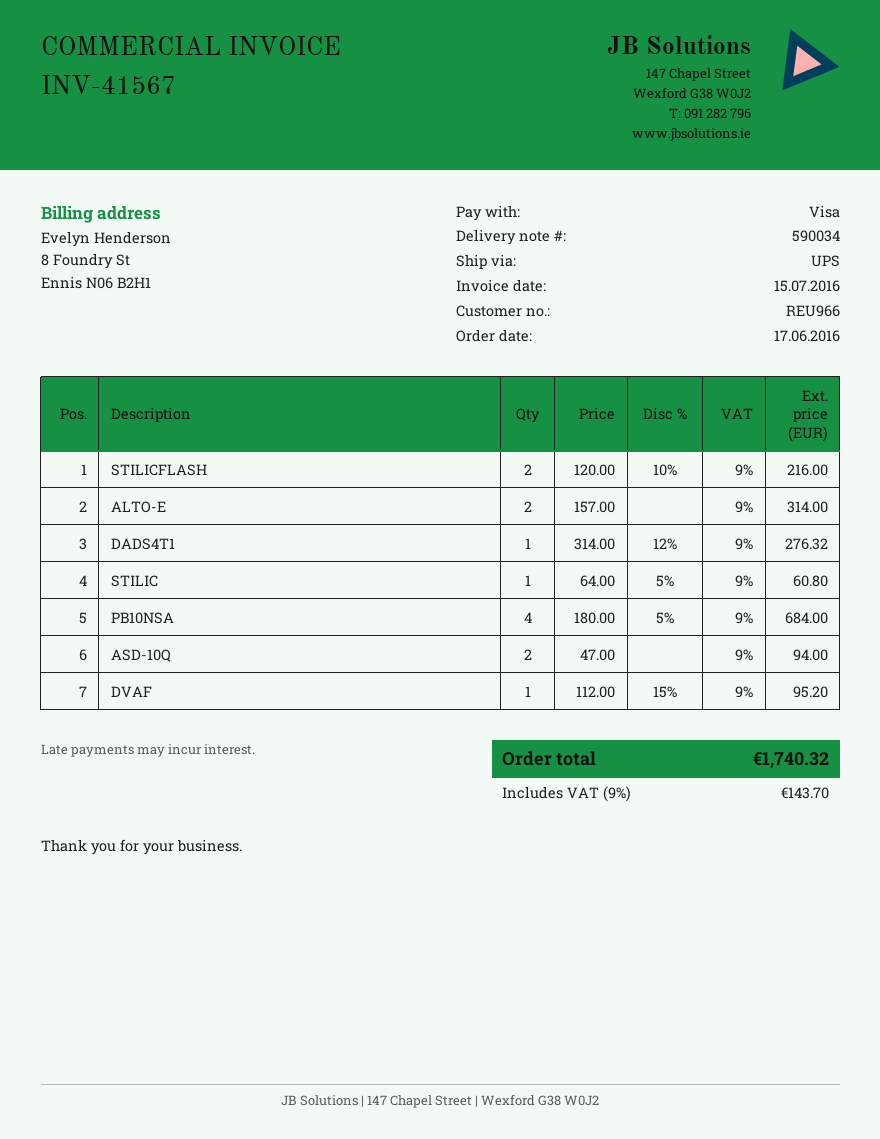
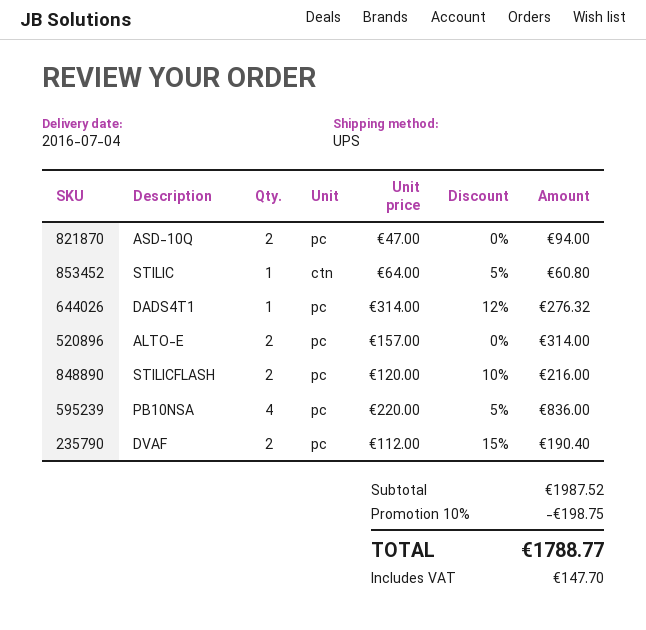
PB10NSA: 4 x 180.00 - 5% = 684.00 -> 4 x 220.00 - 5% = 836.00
DVAF: 1 x 112.00 - 15% = 95.20 -> 2 x 112.00 - 15% = 190.40
discount: none -> 10% = 198.75
tax: 143.70 -> 147.70
total: 1740.32 -> 1788.77

